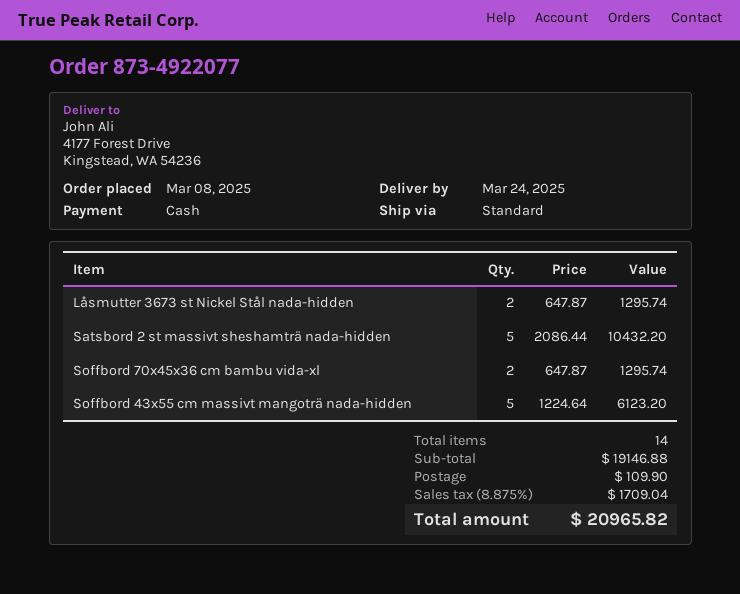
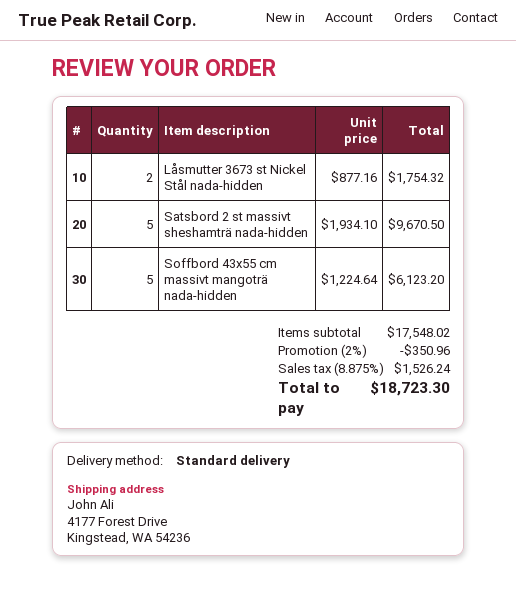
Låsmutter 3673 st Nickel Stål nada-hidden: 2 x 647.87 = 1295.74 -> 2 x 877.16 = 1754.32
Satsbord 2 st massivt sheshamträ nada-hidden: 5 x 2086.44 = 10432.20 -> 5 x 1934.10 = 9670.50
Soffbord 70x45x36 cm bambu vida-xl: 2 x 647.87 = 1295.74 -> none
subtotal: 19146.88 -> 17548.02
discount: none -> 2% = 350.96
shipping: 109.90 -> none
tax: 8.875% = 1709.04 -> 8.875% = 1526.24
total: 20965.82 -> 18723.30

